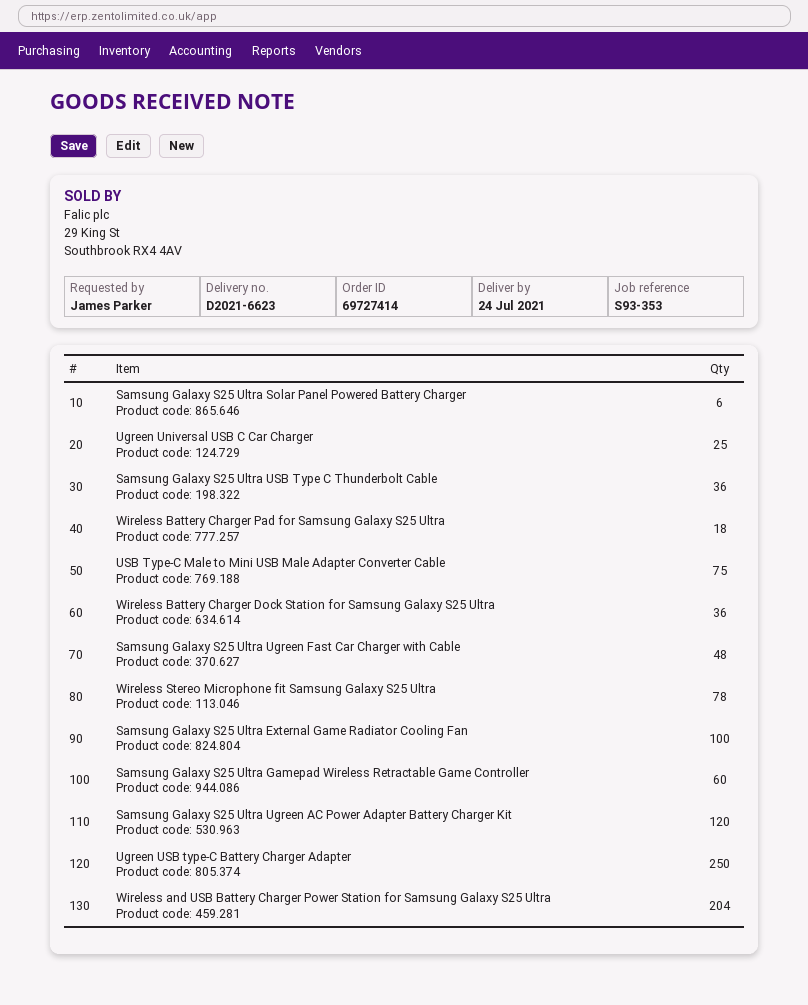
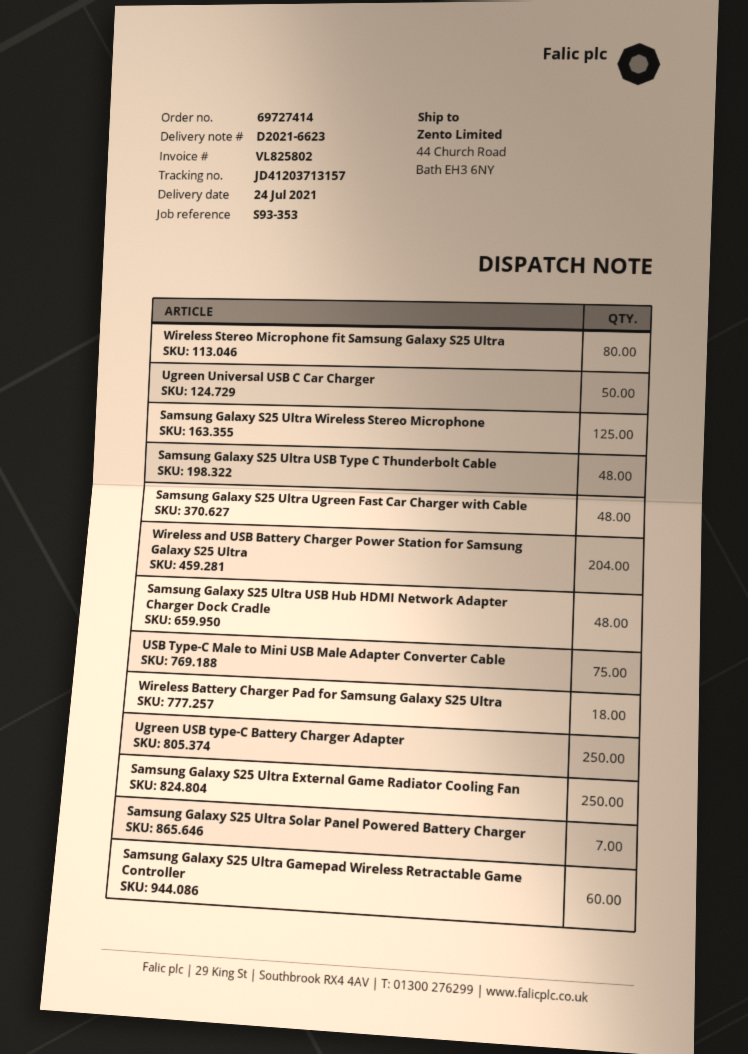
Samsung Galaxy S25 Ultra Solar Panel Powered Battery Charger: 6 -> 7
Ugreen Universal USB C Car Charger: 25 -> 50
Samsung Galaxy S25 Ultra USB Type C Thunderbolt Cable: 36 -> 48
Wireless Battery Charger Dock Station for Samsung Galaxy S25 Ultra: 36 -> none
Wireless Stereo Microphone fit Samsung Galaxy S25 Ultra: 78 -> 80
Samsung Galaxy S25 Ultra External Game Radiator Cooling Fan: 100 -> 250
Samsung Galaxy S25 Ultra Ugreen AC Power Adapter Battery Charger Kit: 120 -> none
Samsung Galaxy S25 Ultra Wireless Stereo Microphone: none -> 125
Samsung Galaxy S25 Ultra USB Hub HDMI Network Adapter Charger Dock Cradle: none -> 48

